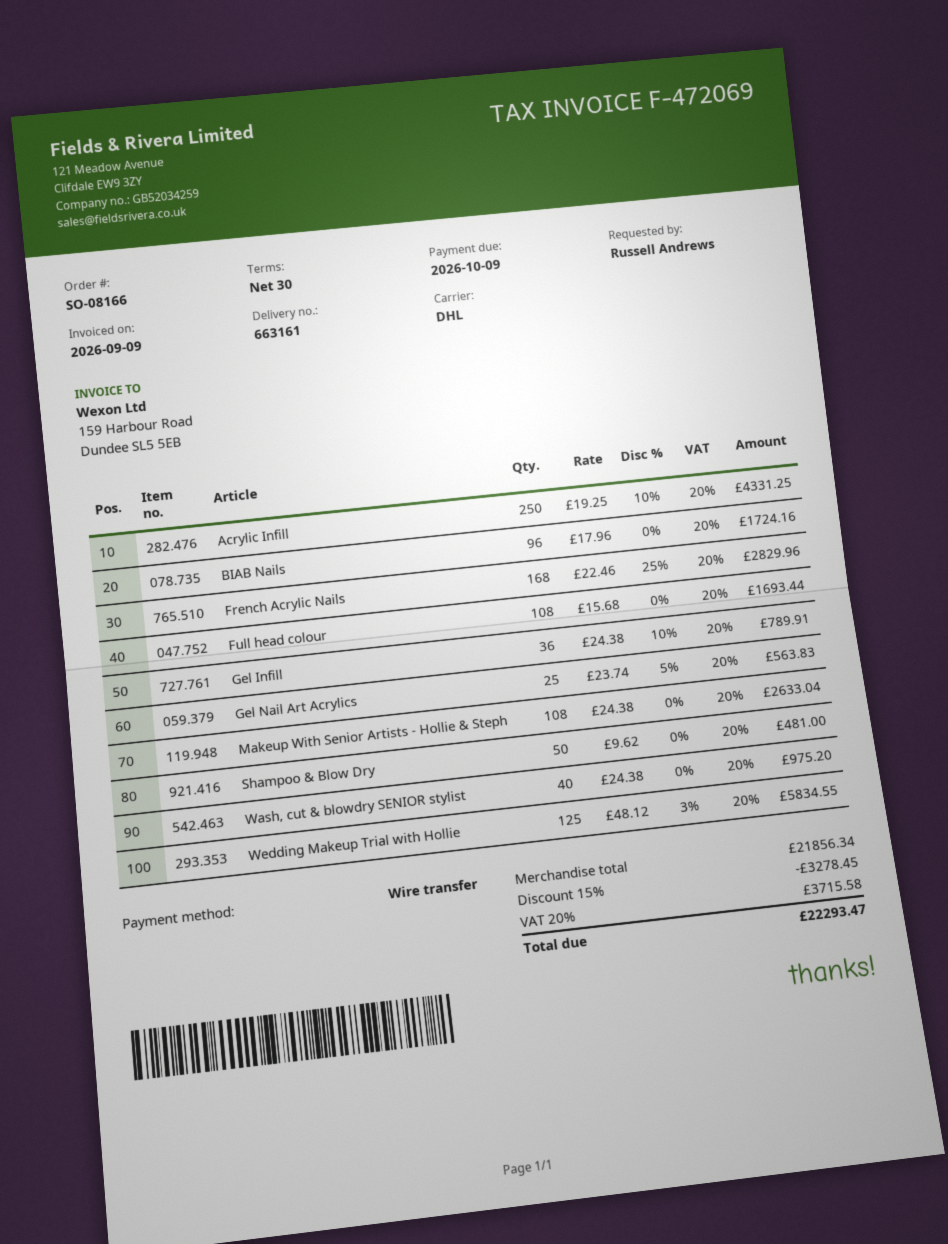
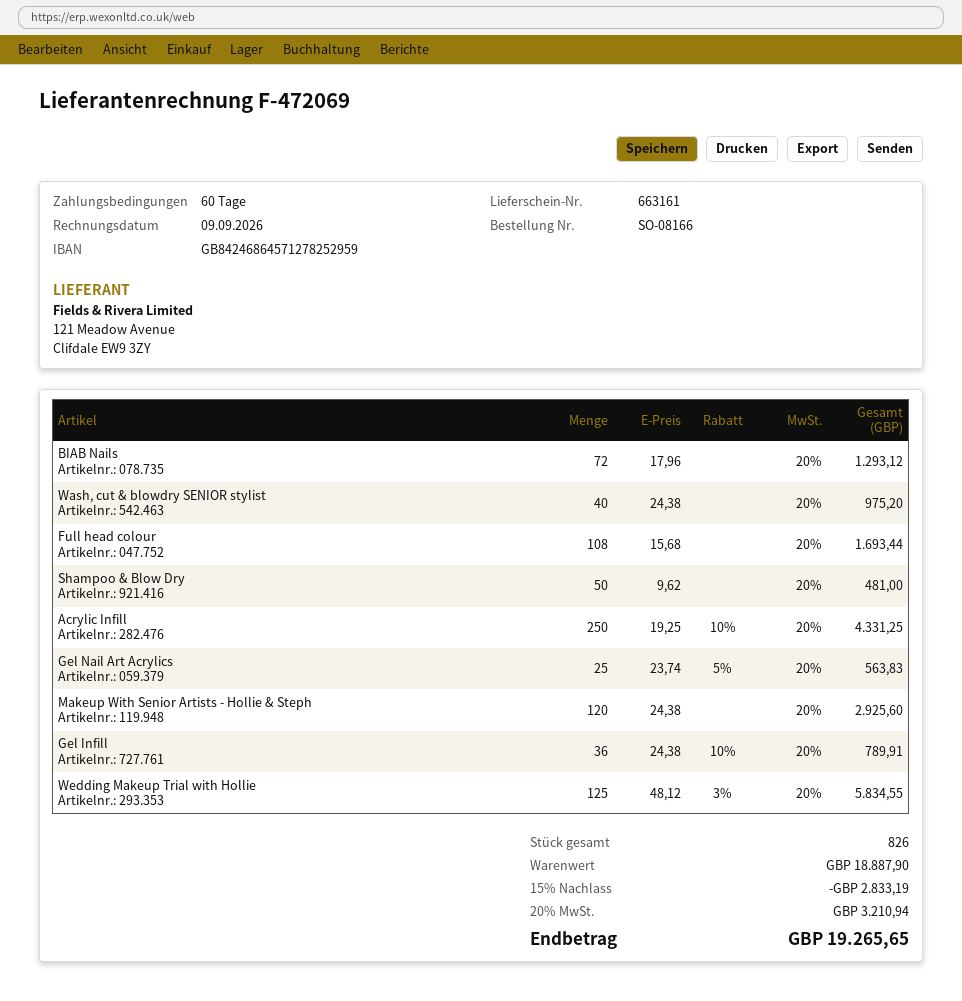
payment terms: 30 days -> 60 days
BIAB Nails: 96 x 17.96 = 1724.16 -> 72 x 17.96 = 1293.12
French Acrylic Nails: 168 x 22.46 - 25% = 2829.96 -> none
Makeup With Senior Artists - Hollie & Steph: 108 x 24.38 = 2633.04 -> 120 x 24.38 = 2925.60
subtotal: 21856.34 -> 18887.90
discount: 15% = 3278.45 -> 15% = 2833.19
tax: 20% = 3715.58 -> 20% = 3210.94
total: 22293.47 -> 19265.65

